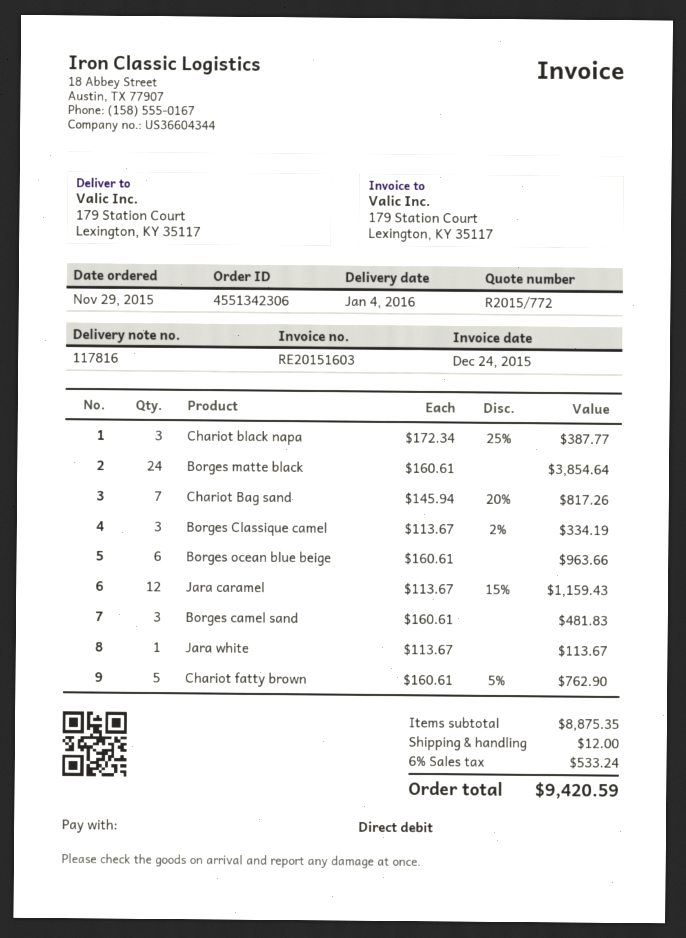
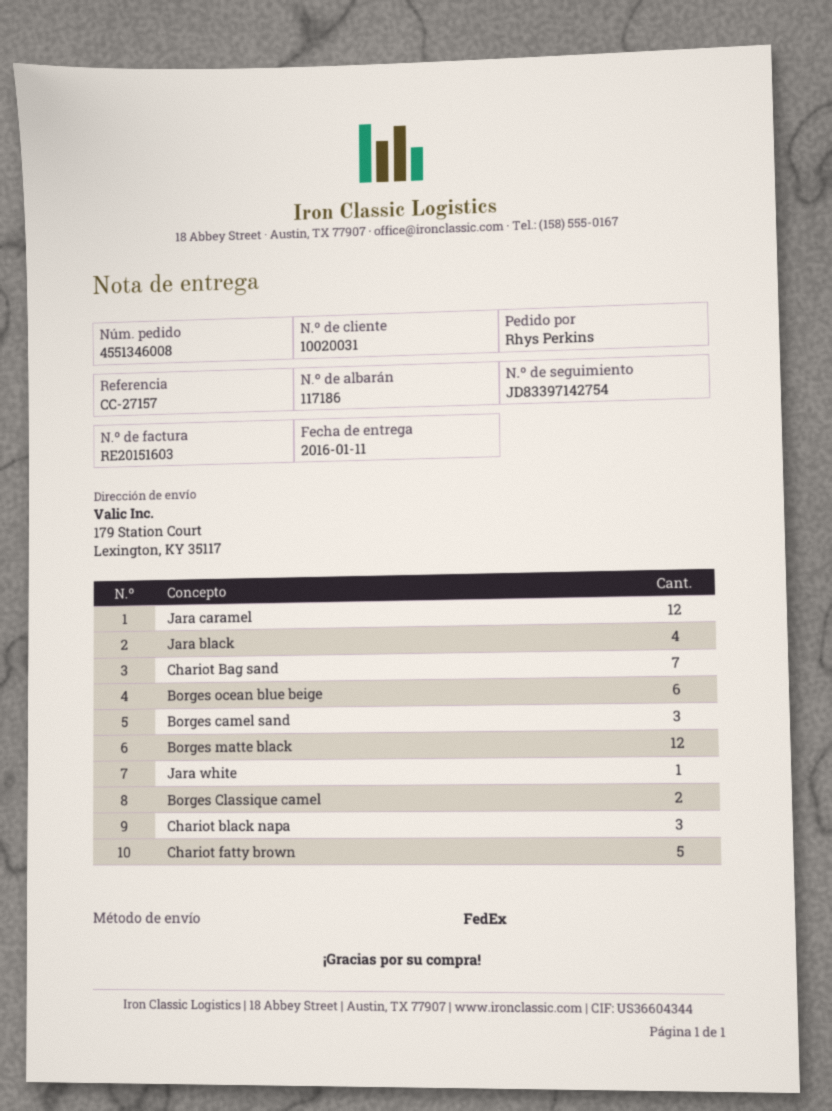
order number: 4551342306 -> 4551346008
delivery note number: 117816 -> 117186
delivery date: 2016-01-04 -> 2016-01-11
Borges matte black: 24 -> 12
Borges Classique camel: 3 -> 2
Jara black: none -> 4

